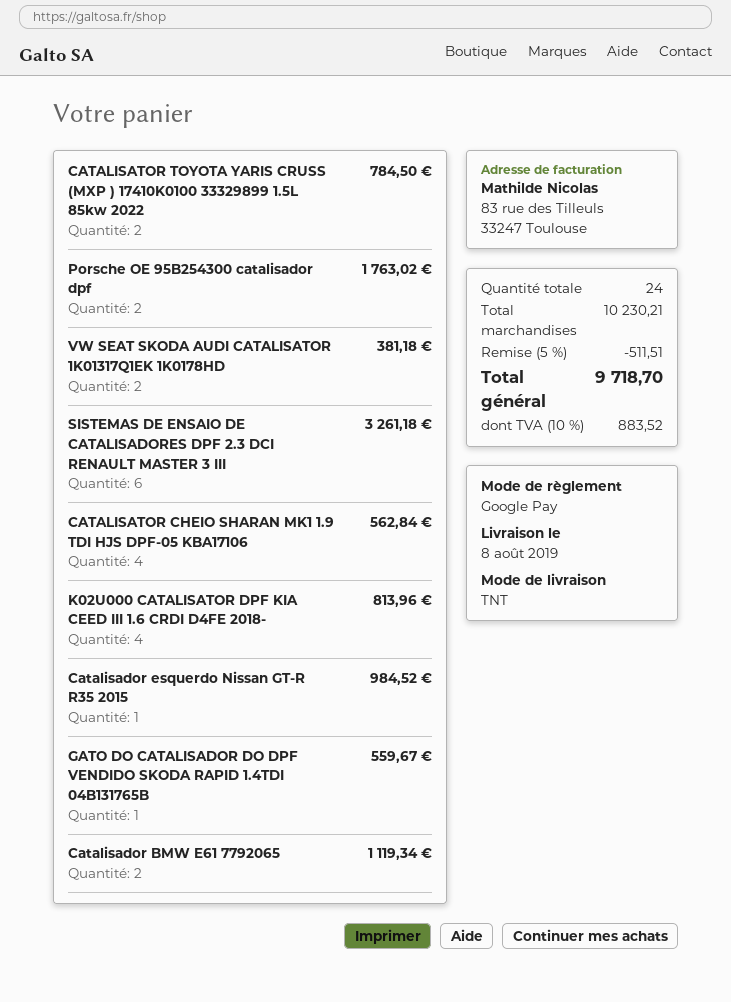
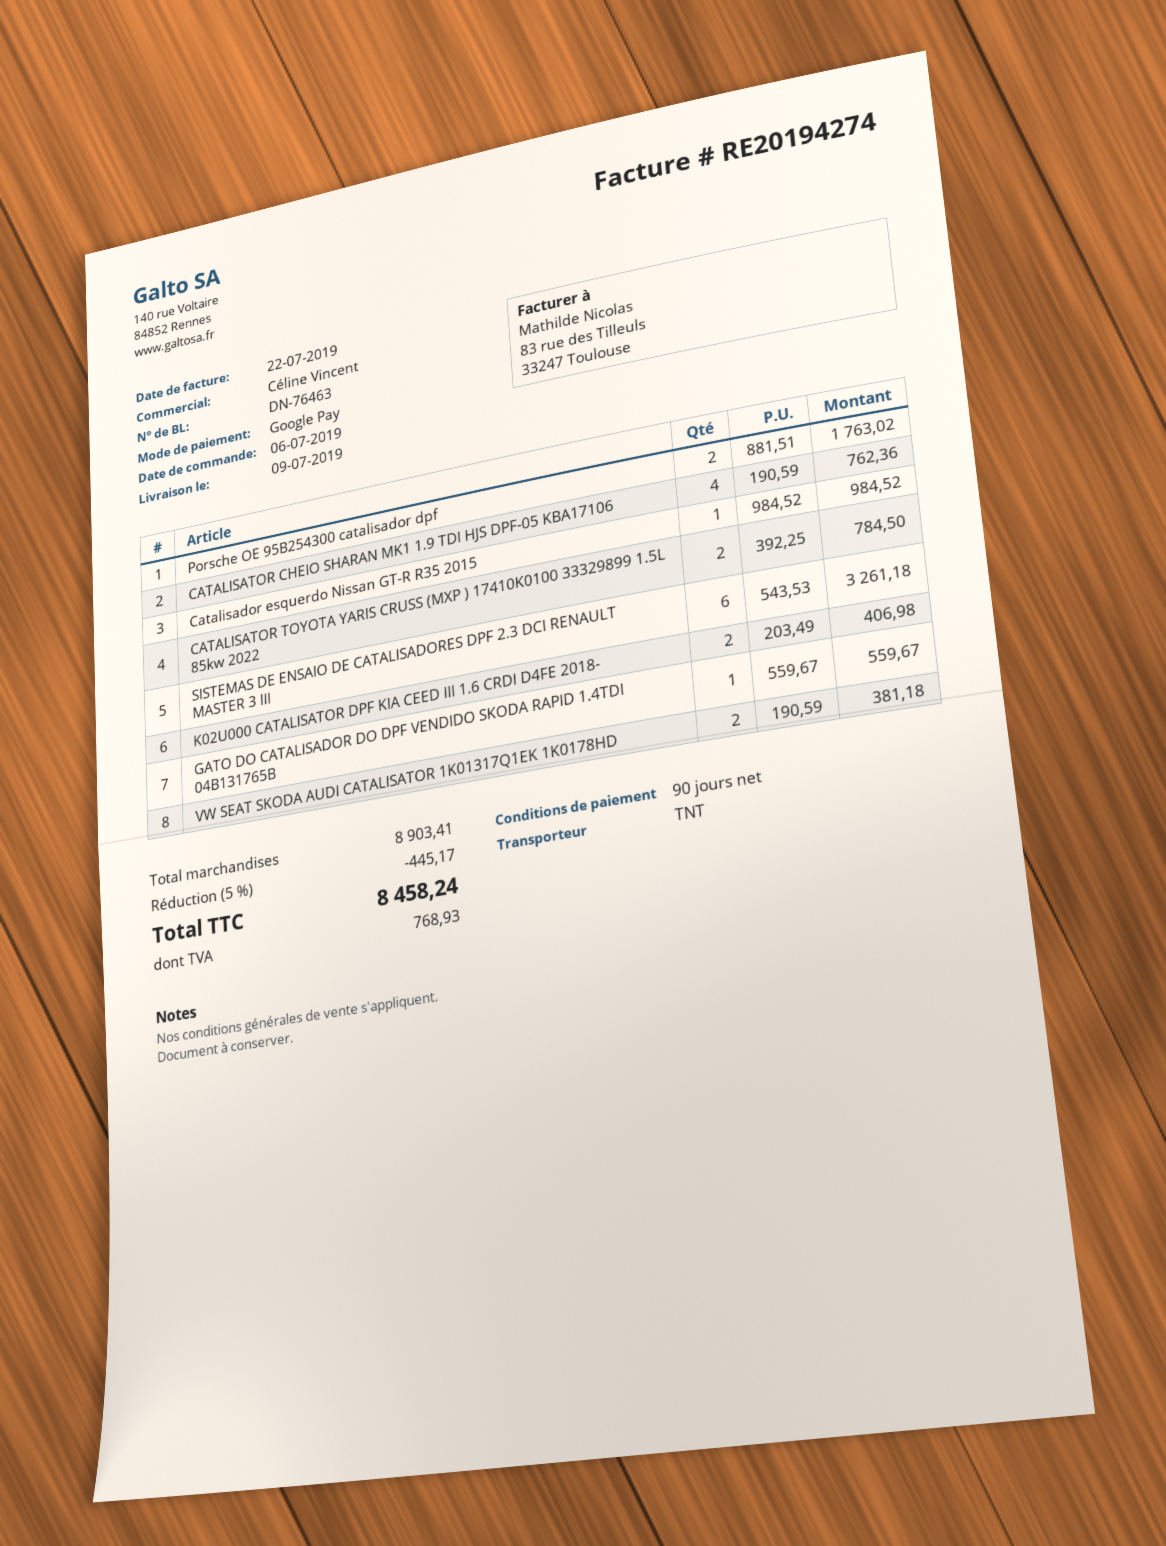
delivery date: 2019-08-08 -> 2019-07-09
CATALISATOR CHEIO SHARAN MK1 1.9 TDI HJS DPF-05 KBA17106: 4 for 562.84 -> 4 for 762.36
K02U000 CATALISATOR DPF KIA CEED III 1.6 CRDI D4FE 2018-: 4 for 813.96 -> 2 for 406.98
Catalisador BMW E61 7792065: 2 for 1119.34 -> none
subtotal: 10230.21 -> 8903.41
discount: 5% = 511.51 -> 5% = 445.17
tax: 883.52 -> 768.93
total: 9718.70 -> 8458.24

